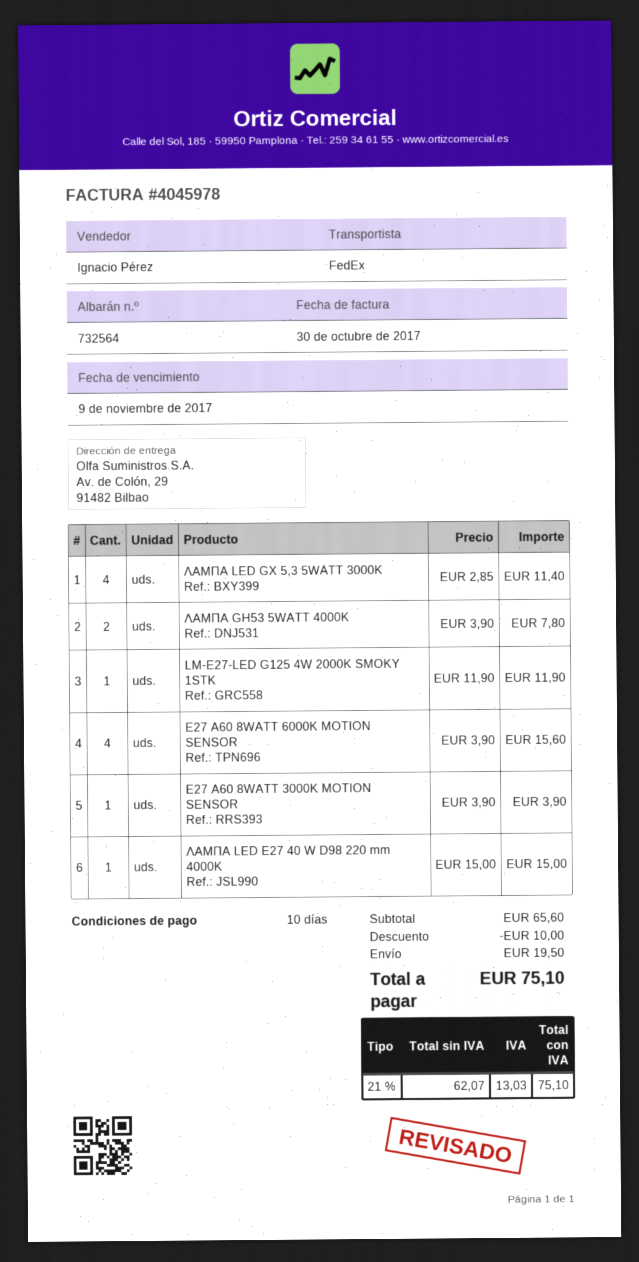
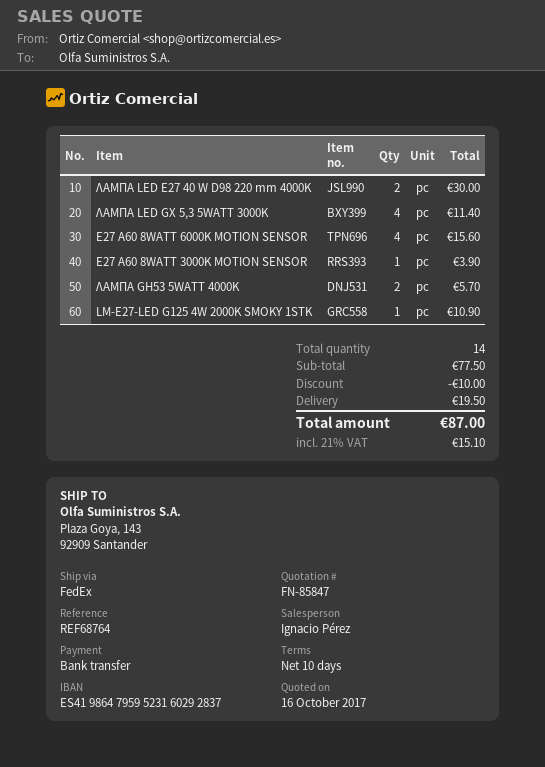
ship to: Av. de Colón, 29, 91482 Bilbao -> Plaza Goya, 143, 92909 Santander
ΛΑΜΠΑ GH53 5WATT 4000K: 2 for 7.80 -> 2 for 5.70
LM-E27-LED G125 4W 2000K SMOKY 1STK: 1 for 11.90 -> 1 for 10.90
ΛΑΜΠΑ LED Ε27 40 W D98 220 mm 4000Κ: 1 for 15.00 -> 2 for 30.00
subtotal: 65.60 -> 77.50
tax: 21% = 13.03 -> 21% = 15.10
total: 75.10 -> 87.00

